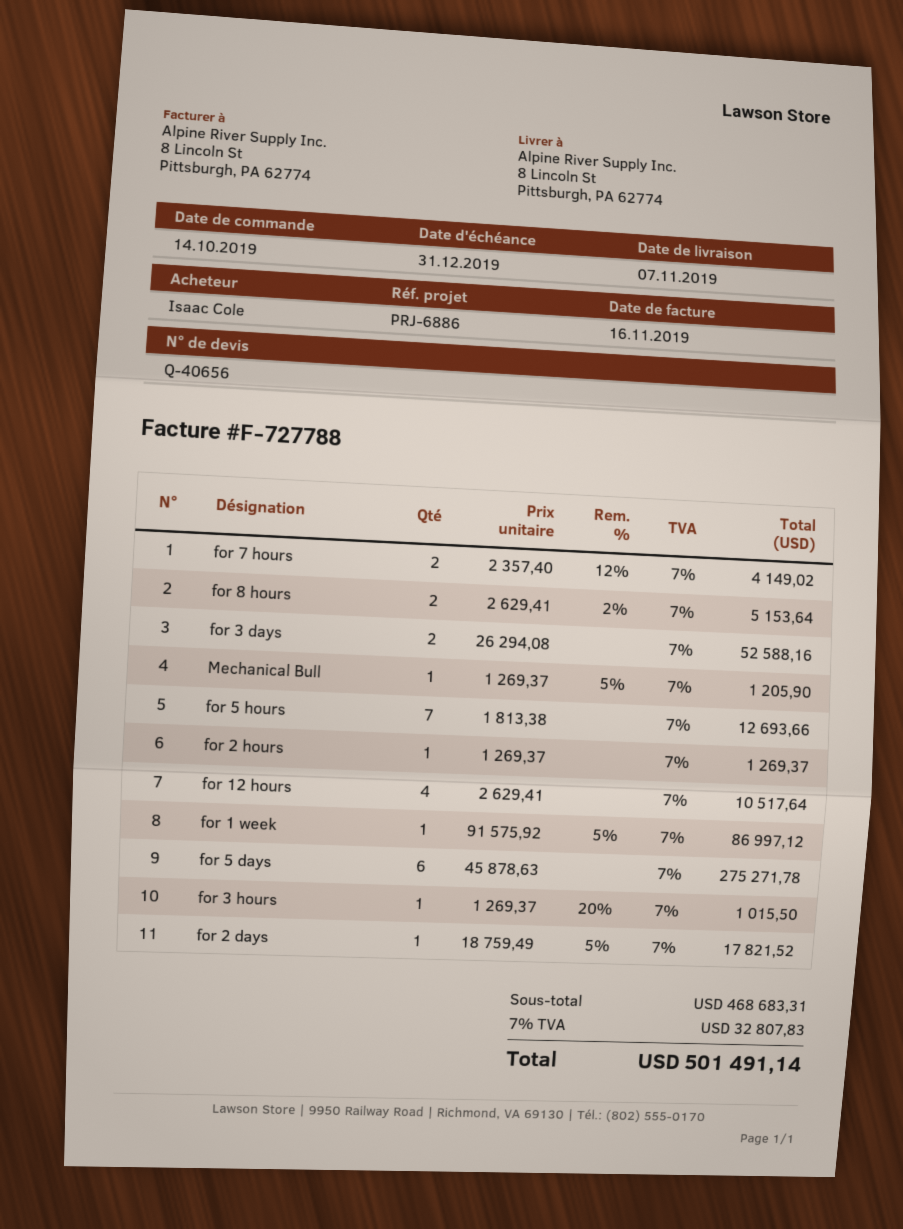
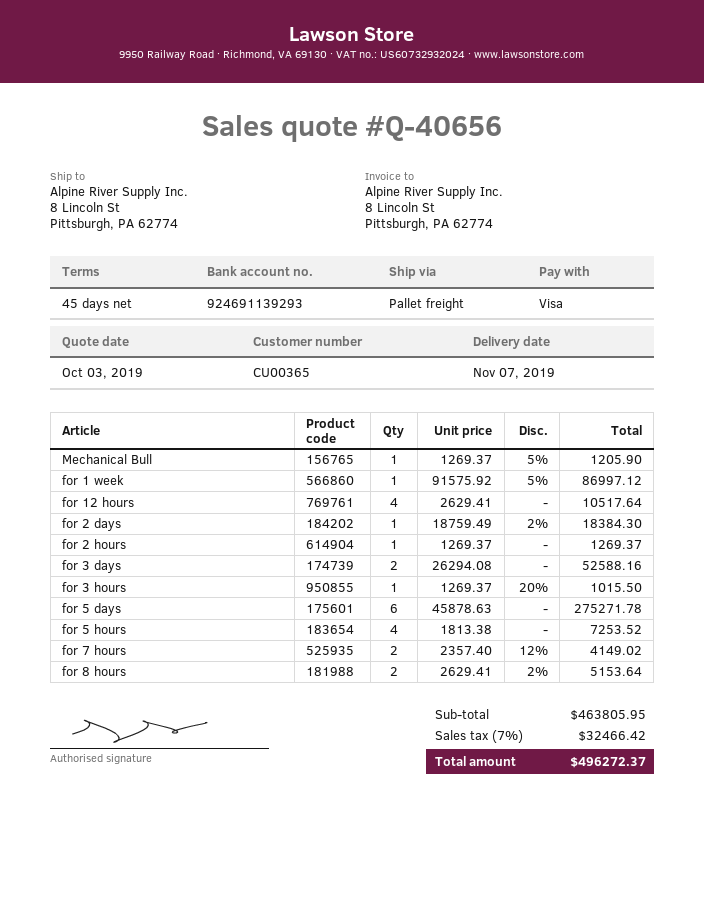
for 5 hours: 7 x 1813.38 = 12693.66 -> 4 x 1813.38 = 7253.52
for 2 days: 1 x 18759.49 - 5% = 17821.52 -> 1 x 18759.49 - 2% = 18384.30
subtotal: 468683.31 -> 463805.95
tax: 7% = 32807.83 -> 7% = 32466.42
total: 501491.14 -> 496272.37

